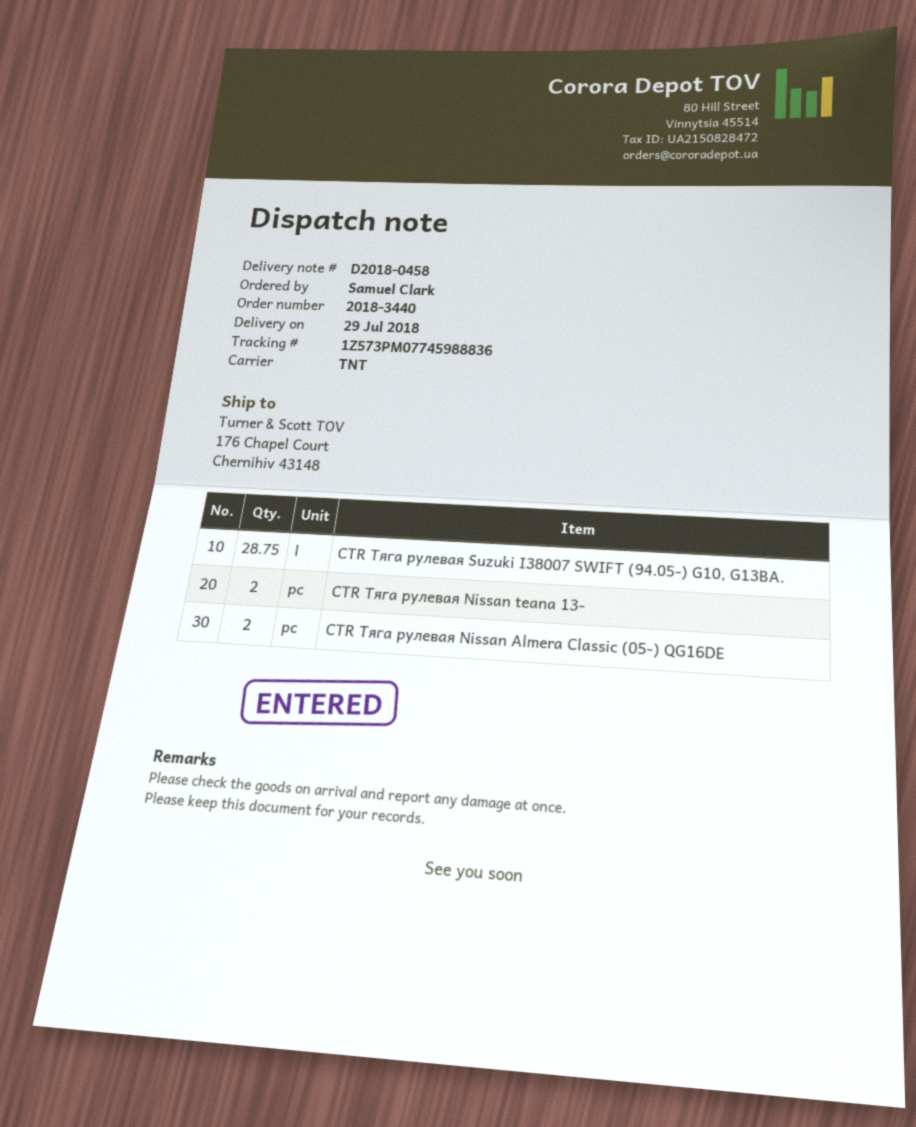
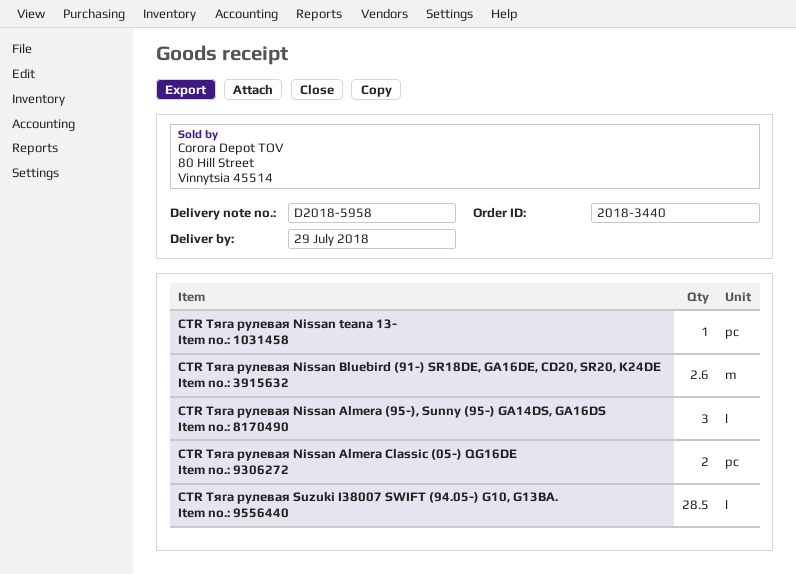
delivery note number: D2018-0458 -> D2018-5958
CTR Тяга рулевая Suzuki I38007 SWIFT (94.05-) G10, G13BA.: 28.75 -> 28.5
CTR Тяга рулевая Nissan teana 13-: 2 -> 1
CTR Тяга рулевая Nissan Bluebird (91-) SR18DE, GA16DE, CD20, SR20, K24DE: none -> 2.6
CTR Тяга рулевая Nissan Almera (95-), Sunny (95-) GA14DS, GA16DS: none -> 3

